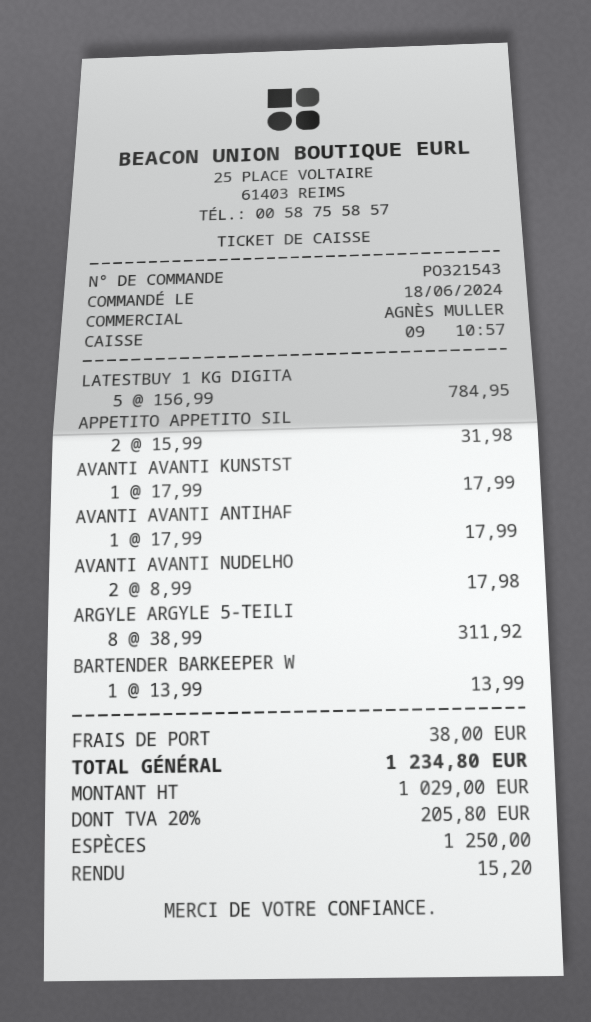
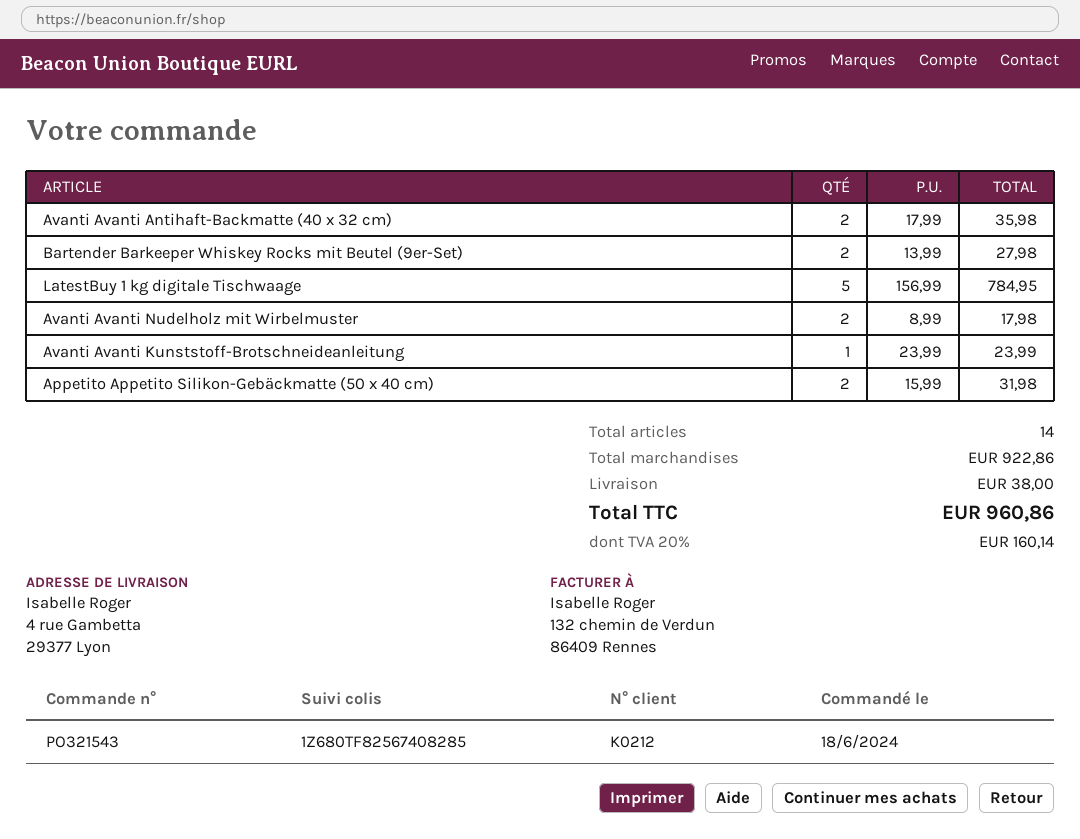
AVANTI AVANTI KUNSTST: 1 x 17.99 = 17.99 -> 1 x 23.99 = 23.99
AVANTI AVANTI ANTIHAF: 1 x 17.99 = 17.99 -> 2 x 17.99 = 35.98
ARGYLE ARGYLE 5-TEILI: 8 x 38.99 = 311.92 -> none
BARTENDER BARKEEPER W: 1 x 13.99 = 13.99 -> 2 x 13.99 = 27.98
tax: 20% = 205.80 -> 20% = 160.14
total: 1234.80 -> 960.86

